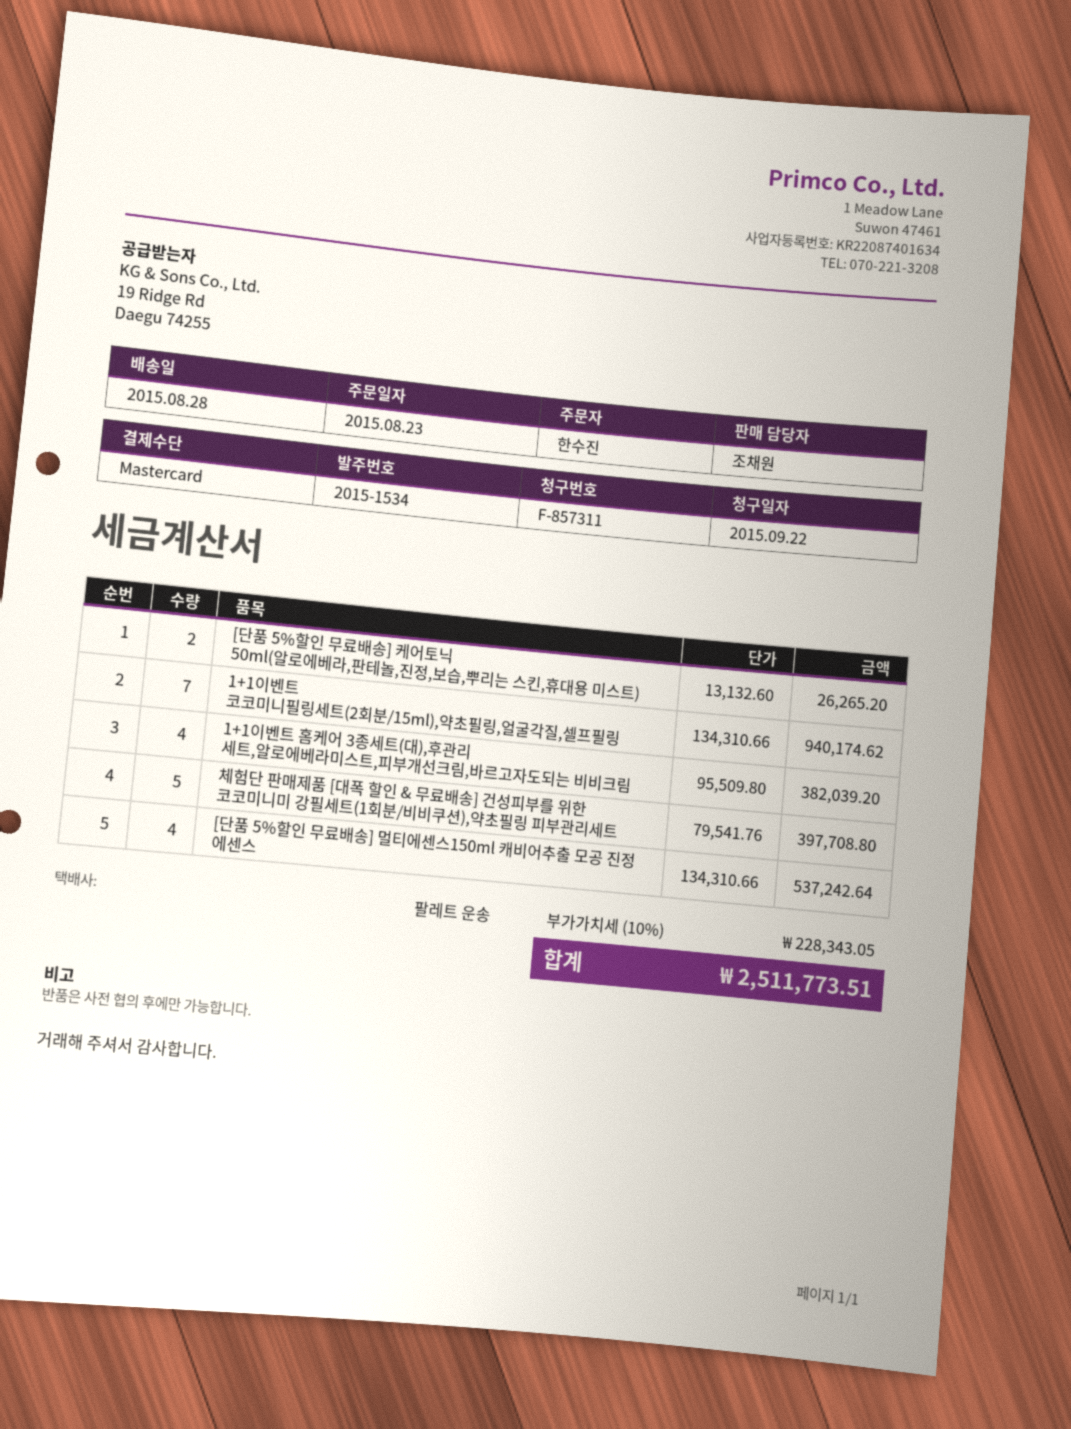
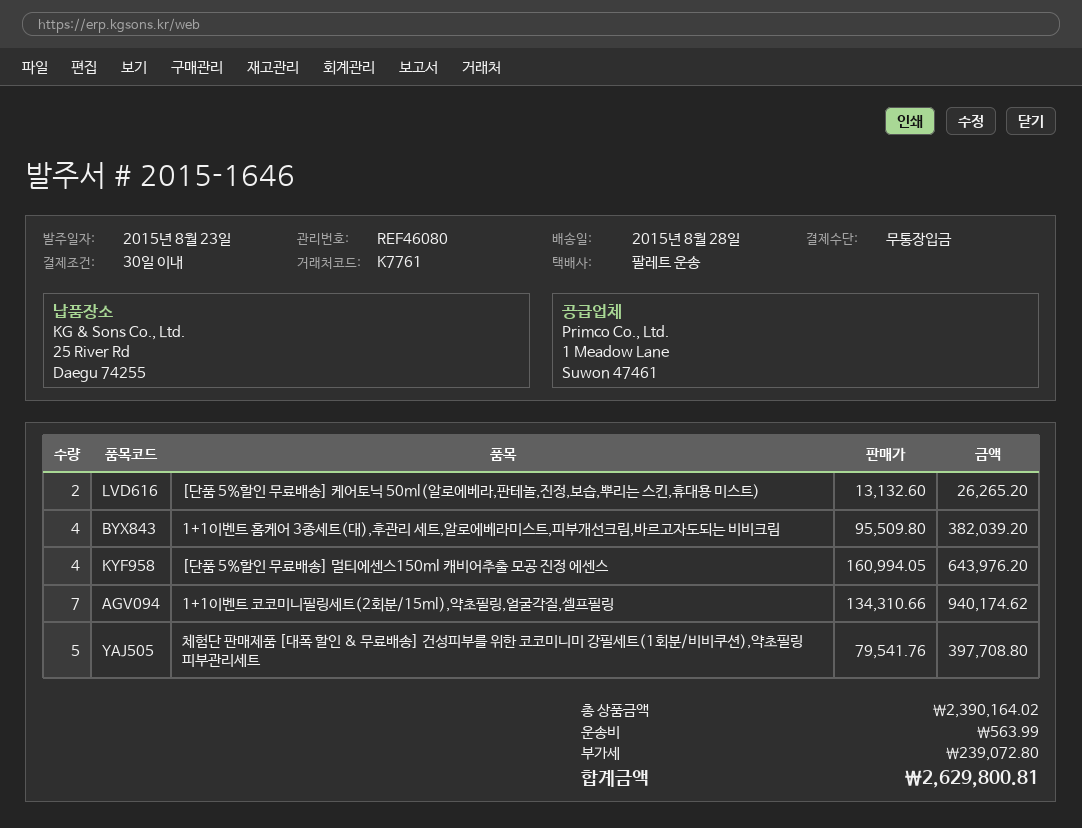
order number: 2015-1534 -> 2015-1646
payment method: Mastercard -> bank transfer
[단품 5%할인 무료배송] 멀티에센스150ml 캐비어추출 모공 진정 에센스: 4 x 134310.66 = 537242.64 -> 4 x 160994.05 = 643976.20
shipping: none -> 563.99
tax: 228343.05 -> 239072.80
total: 2511773.51 -> 2629800.81

